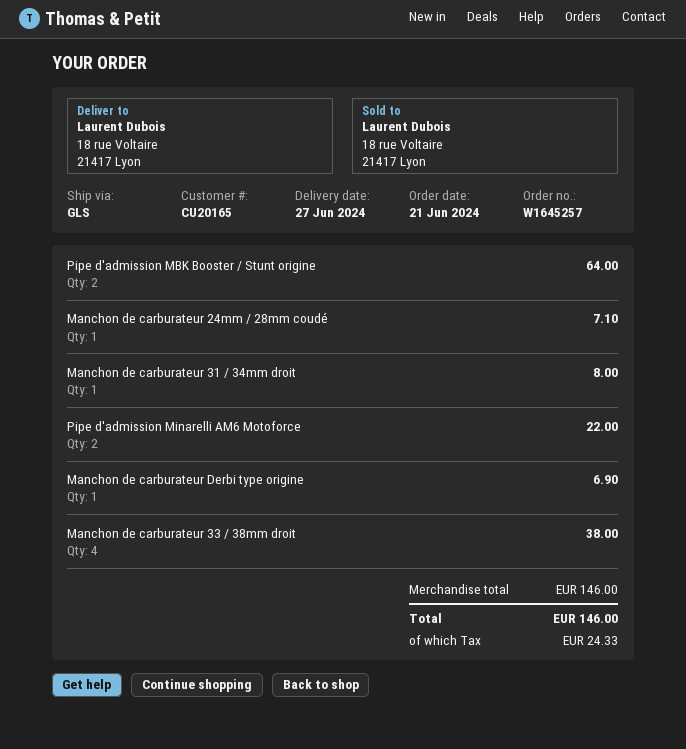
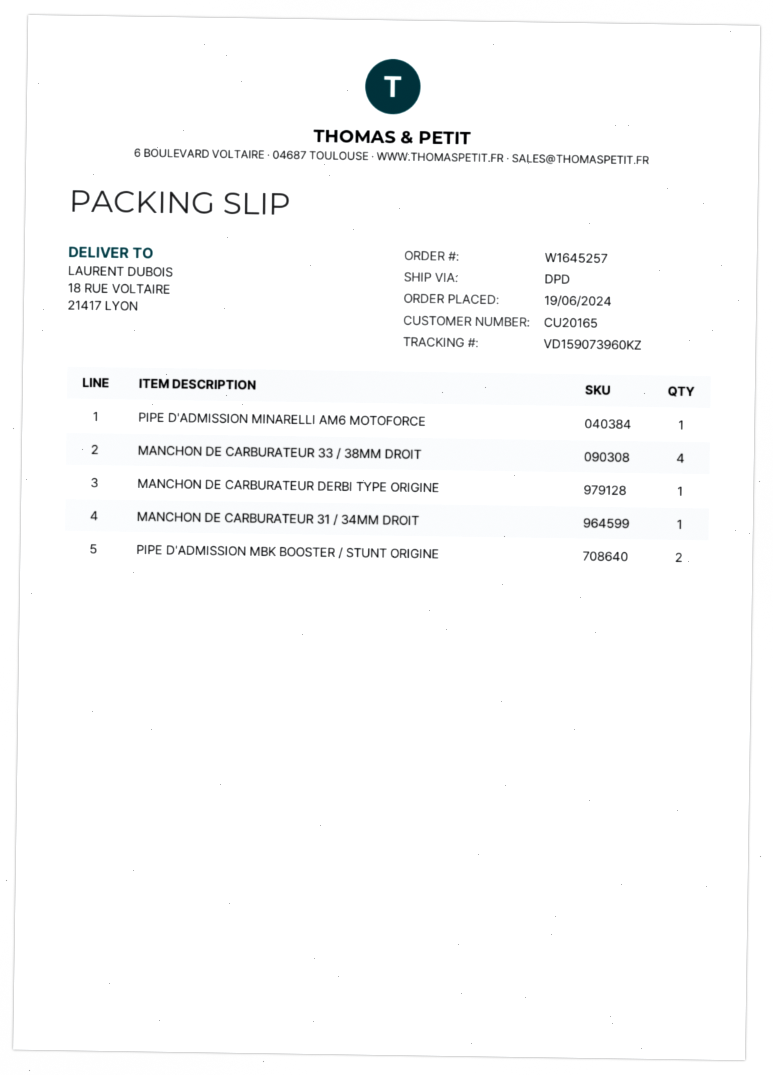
order date: 2024-06-21 -> 2024-06-19
shipping method: GLS -> DPD
Manchon de carburateur 24mm / 28mm coudé: 1 -> none
Pipe d'admission Minarelli AM6 Motoforce: 2 -> 1

